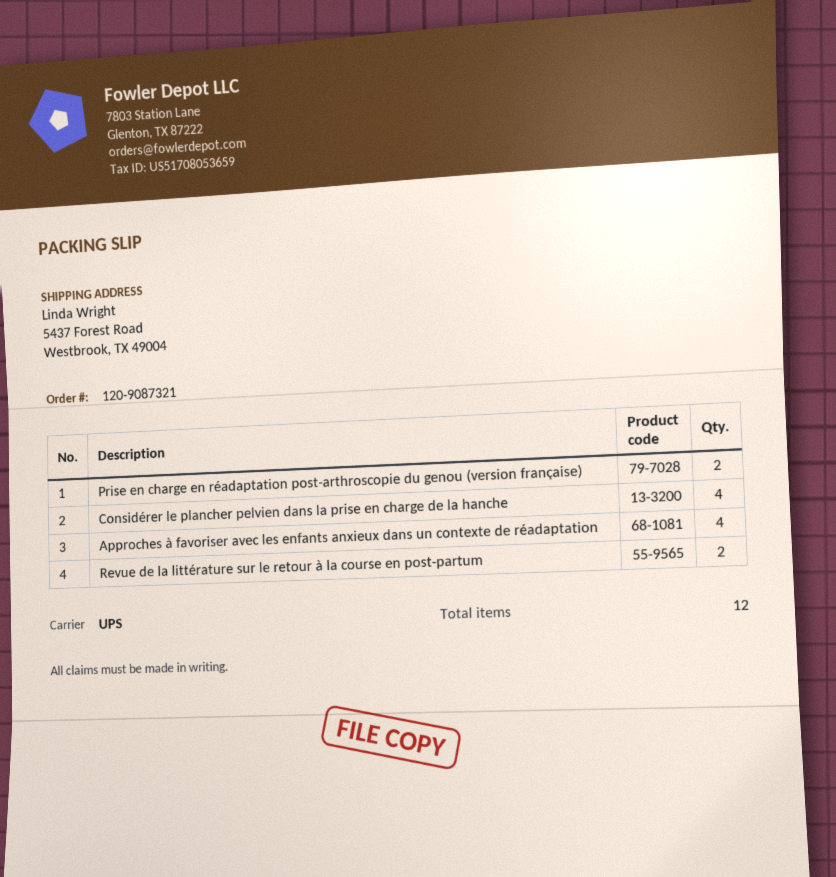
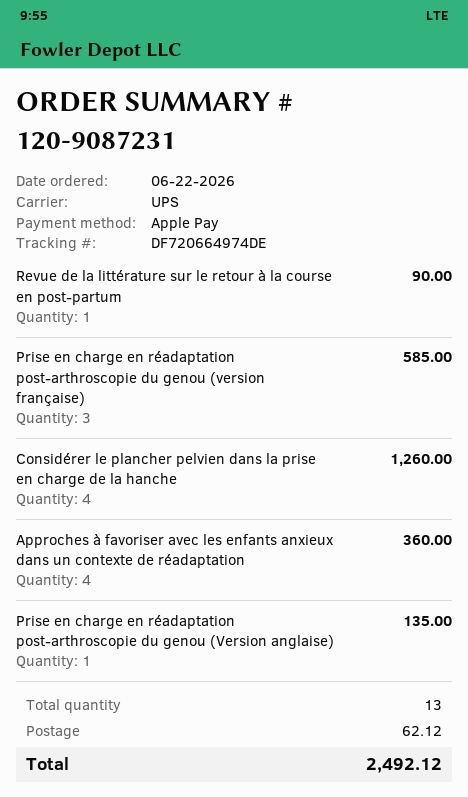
order number: 120-9087321 -> 120-9087231
Prise en charge en réadaptation post-arthroscopie du genou (version française): 2 -> 3
Revue de la littérature sur le retour à la course en post-partum: 2 -> 1
Prise en charge en réadaptation post-arthroscopie du genou (Version anglaise): none -> 1
total quantity: 12 -> 13

